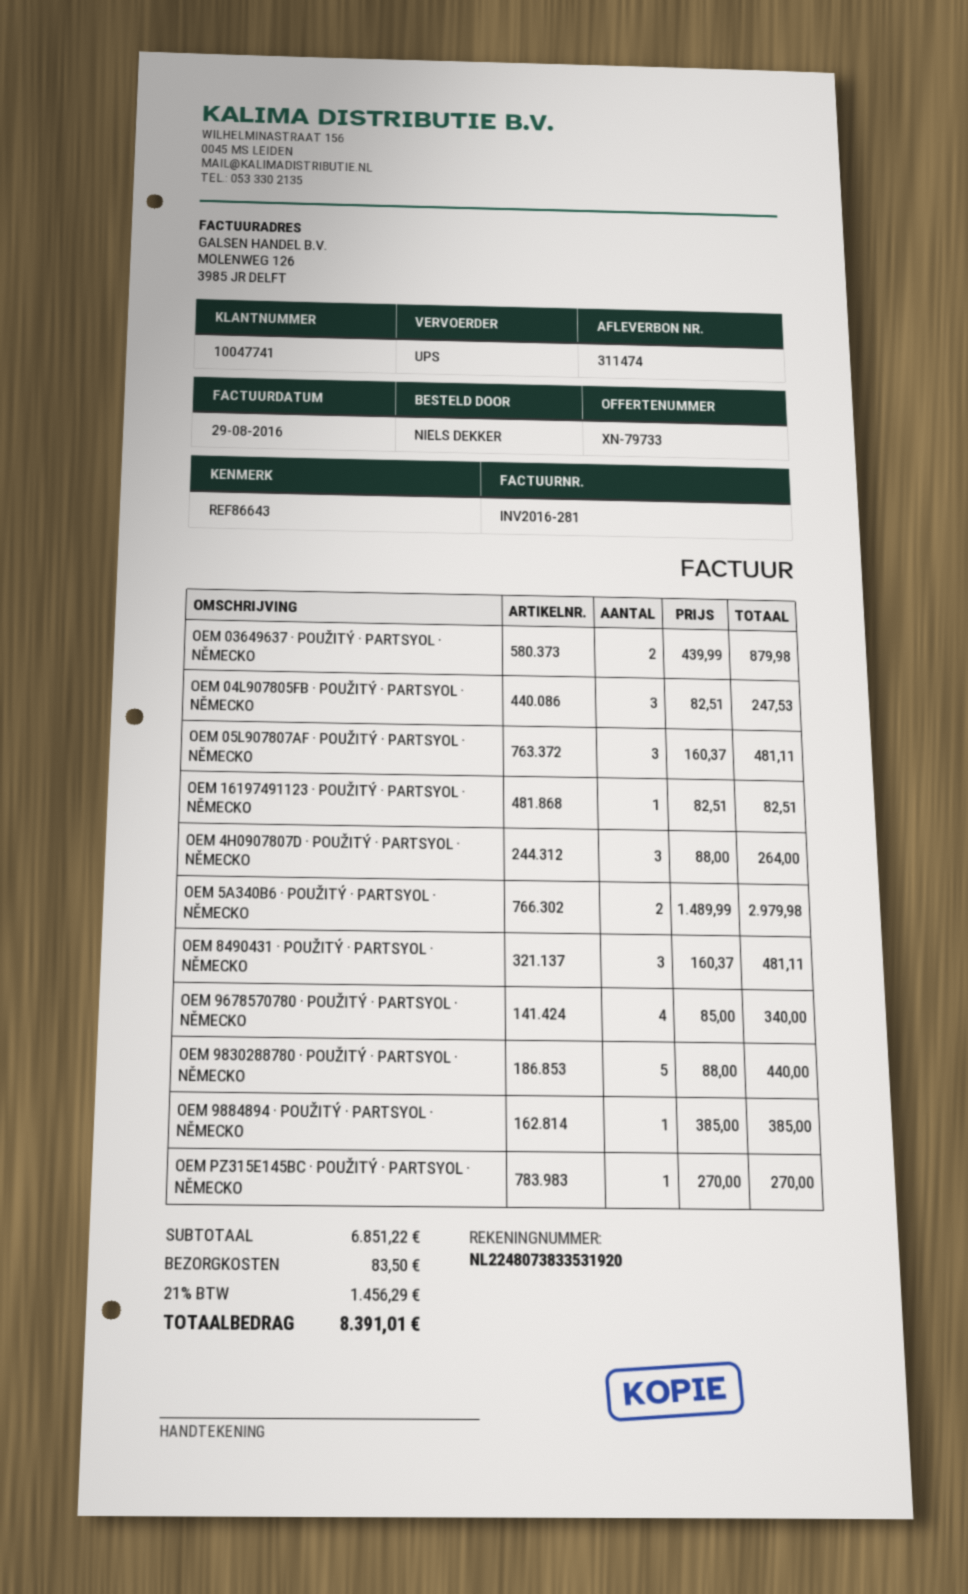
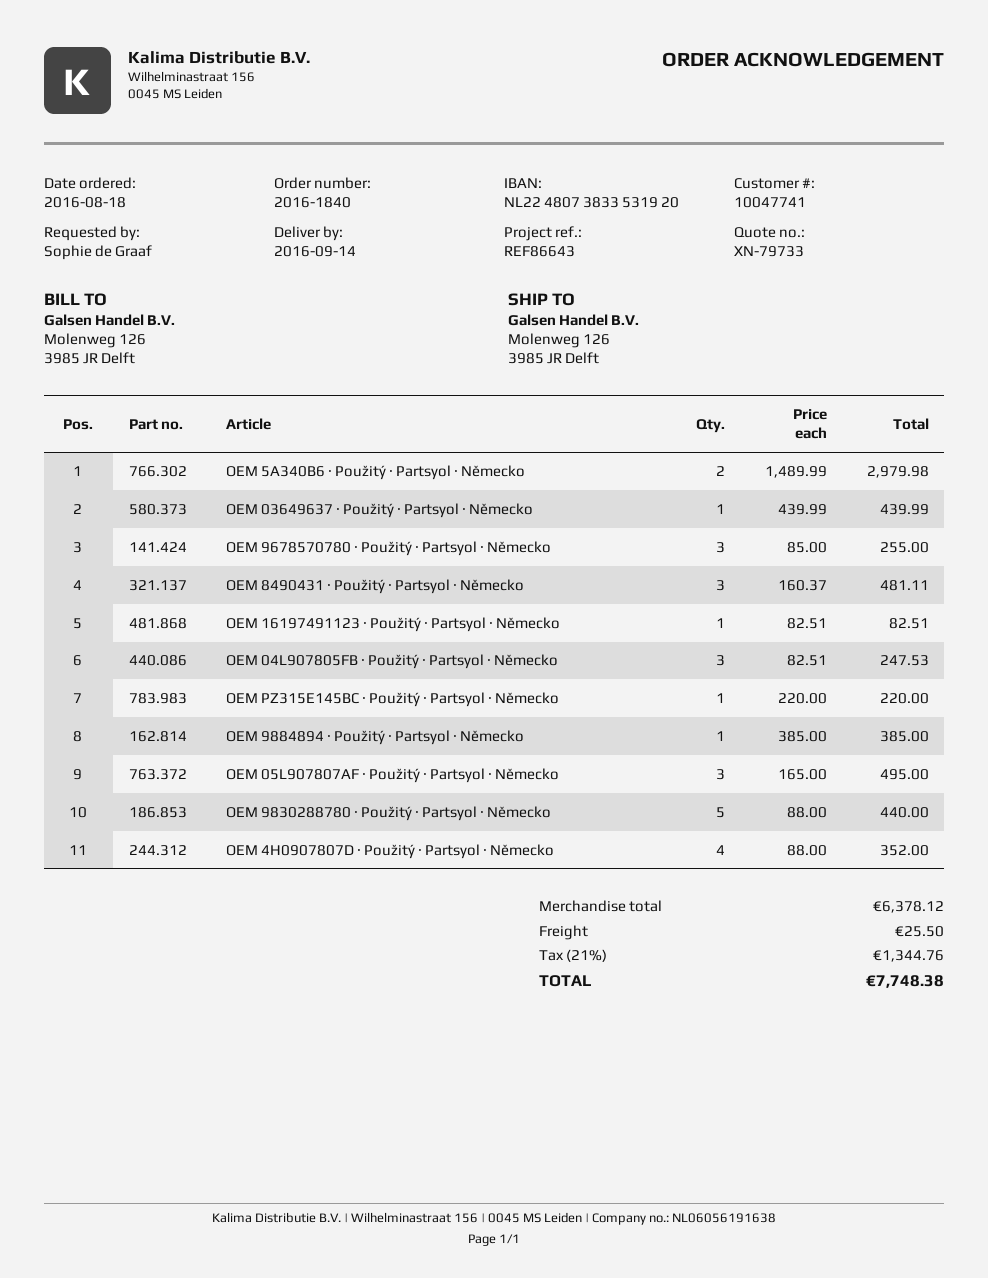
ordered by: NIELS DEKKER -> Sophie de Graaf
OEM 03649637 · POUŽITÝ · PARTSYOL · NĚMECKO: 2 x 439.99 = 879.98 -> 1 x 439.99 = 439.99
OEM 05L907807AF · POUŽITÝ · PARTSYOL · NĚMECKO: 3 x 160.37 = 481.11 -> 3 x 165.00 = 495.00
OEM 4H0907807D · POUŽITÝ · PARTSYOL · NĚMECKO: 3 x 88.00 = 264.00 -> 4 x 88.00 = 352.00
OEM 9678570780 · POUŽITÝ · PARTSYOL · NĚMECKO: 4 x 85.00 = 340.00 -> 3 x 85.00 = 255.00
OEM PZ315E145BC · POUŽITÝ · PARTSYOL · NĚMECKO: 1 x 270.00 = 270.00 -> 1 x 220.00 = 220.00
subtotal: 6851.22 -> 6378.12
shipping: 83.50 -> 25.50
tax: 21% = 1456.29 -> 21% = 1344.76
total: 8391.01 -> 7748.38

